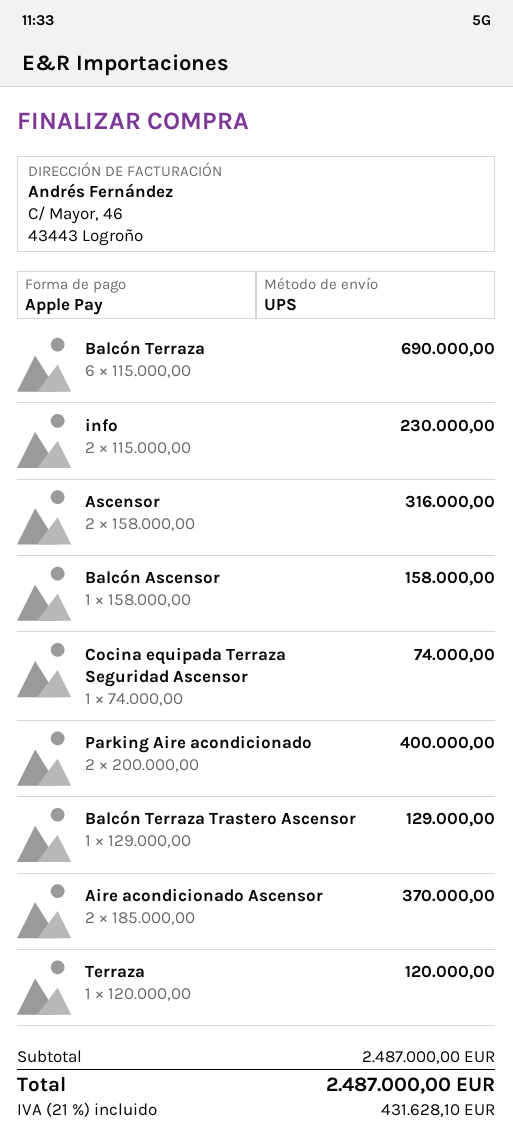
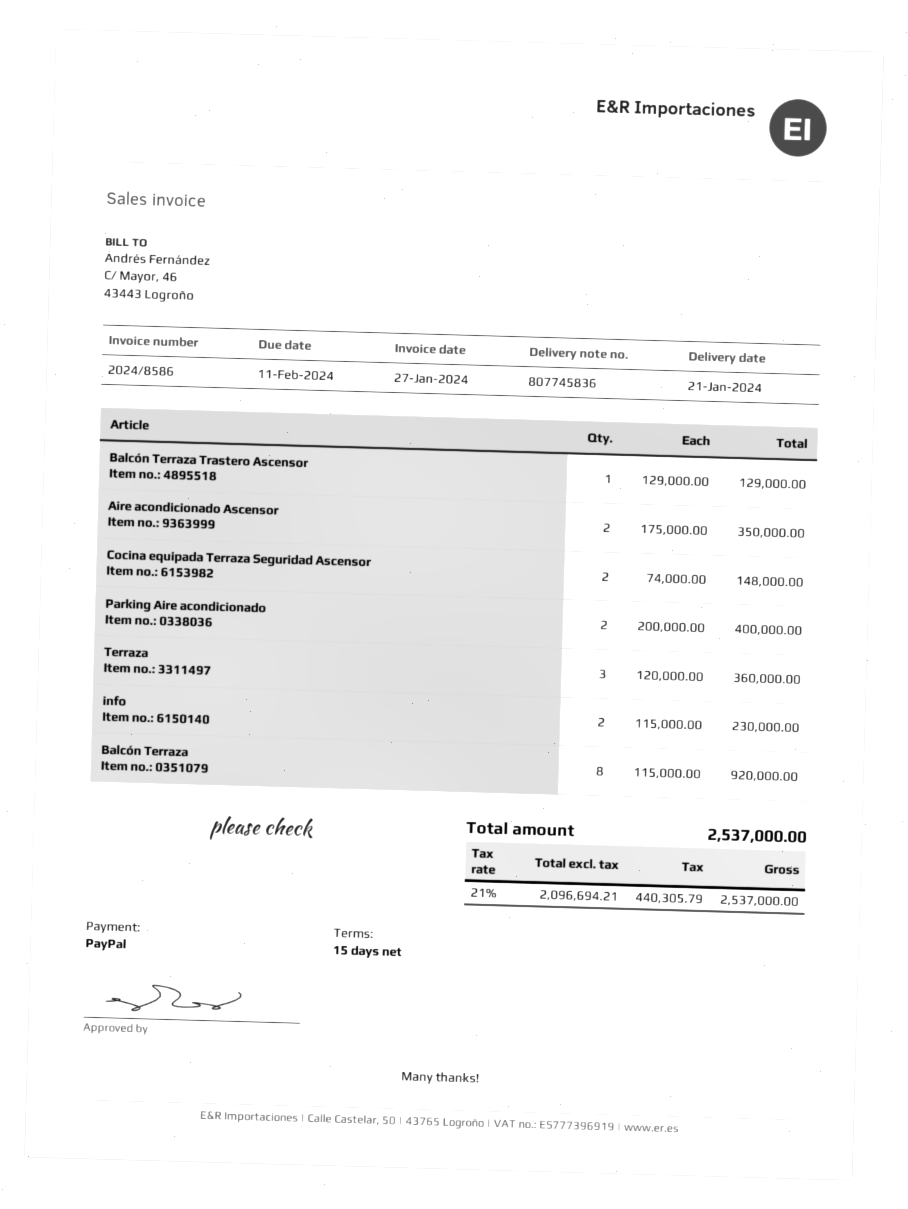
payment method: Apple Pay -> PayPal
Balcón Terraza: 6 x 115000.00 = 690000.00 -> 8 x 115000.00 = 920000.00
Ascensor: 2 x 158000.00 = 316000.00 -> none
Balcón Ascensor: 1 x 158000.00 = 158000.00 -> none
Cocina equipada Terraza Seguridad Ascensor: 1 x 74000.00 = 74000.00 -> 2 x 74000.00 = 148000.00
Aire acondicionado Ascensor: 2 x 185000.00 = 370000.00 -> 2 x 175000.00 = 350000.00
Terraza: 1 x 120000.00 = 120000.00 -> 3 x 120000.00 = 360000.00
tax: 21% = 431628.10 -> 21% = 440305.79
total: 2487000.00 -> 2537000.00

